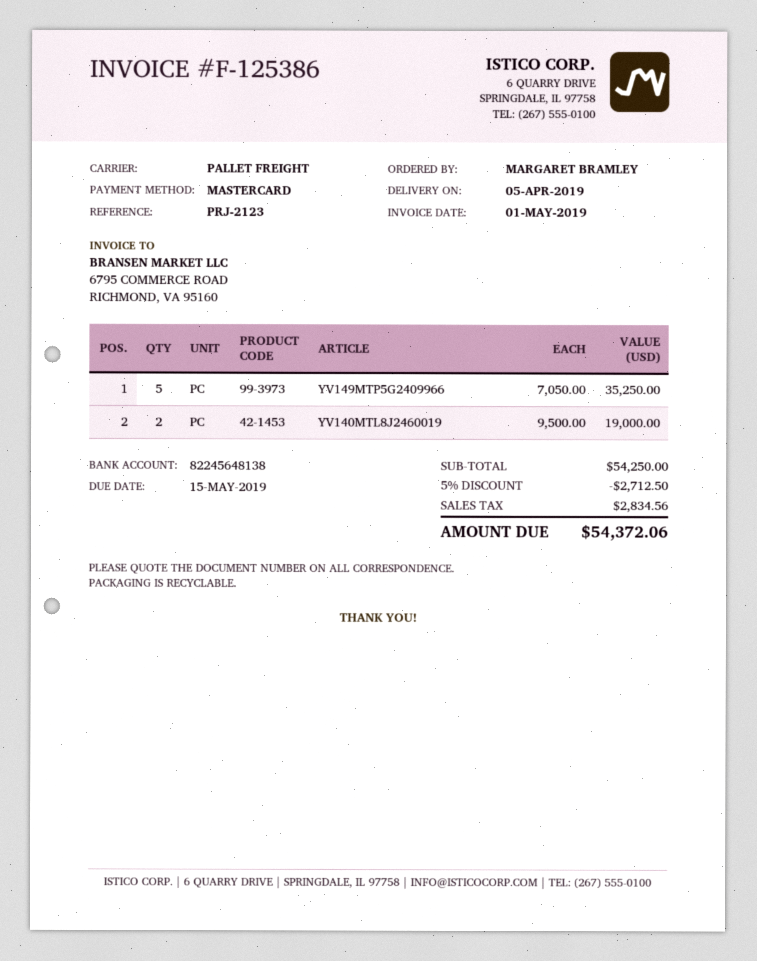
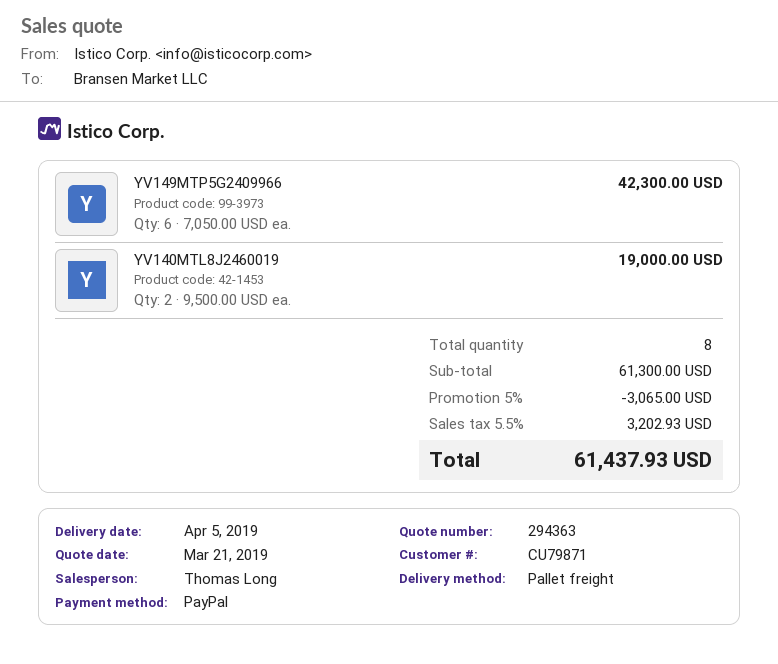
payment method: Mastercard -> PayPal
YV149MTP5G2409966: 5 x 7050.00 = 35250.00 -> 6 x 7050.00 = 42300.00
subtotal: 54250.00 -> 61300.00
discount: 5% = 2712.50 -> 5% = 3065.00
tax: 2834.56 -> 3202.93
total: 54372.06 -> 61437.93

